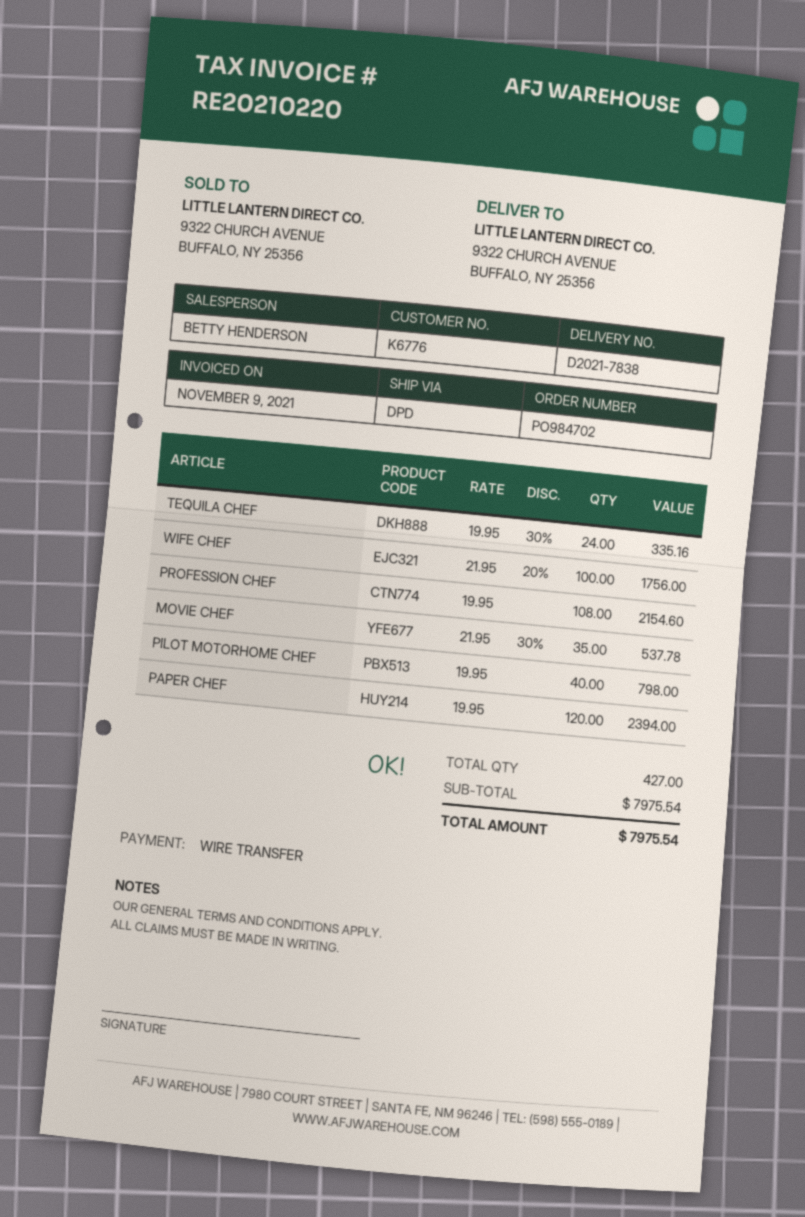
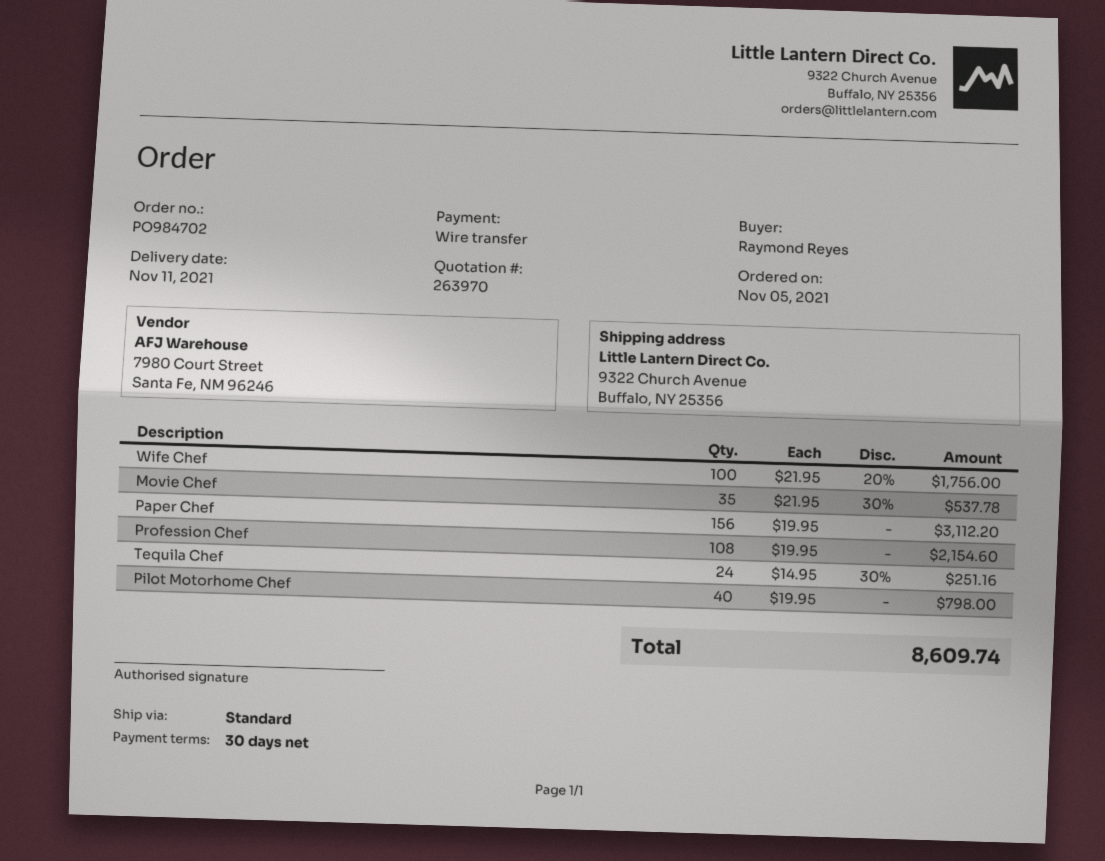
shipping method: DPD -> standard
TEQUILA CHEF: 24 x 19.95 - 30% = 335.16 -> 24 x 14.95 - 30% = 251.16
PAPER CHEF: 120 x 19.95 = 2394.00 -> 156 x 19.95 = 3112.20
total: 7975.54 -> 8609.74

